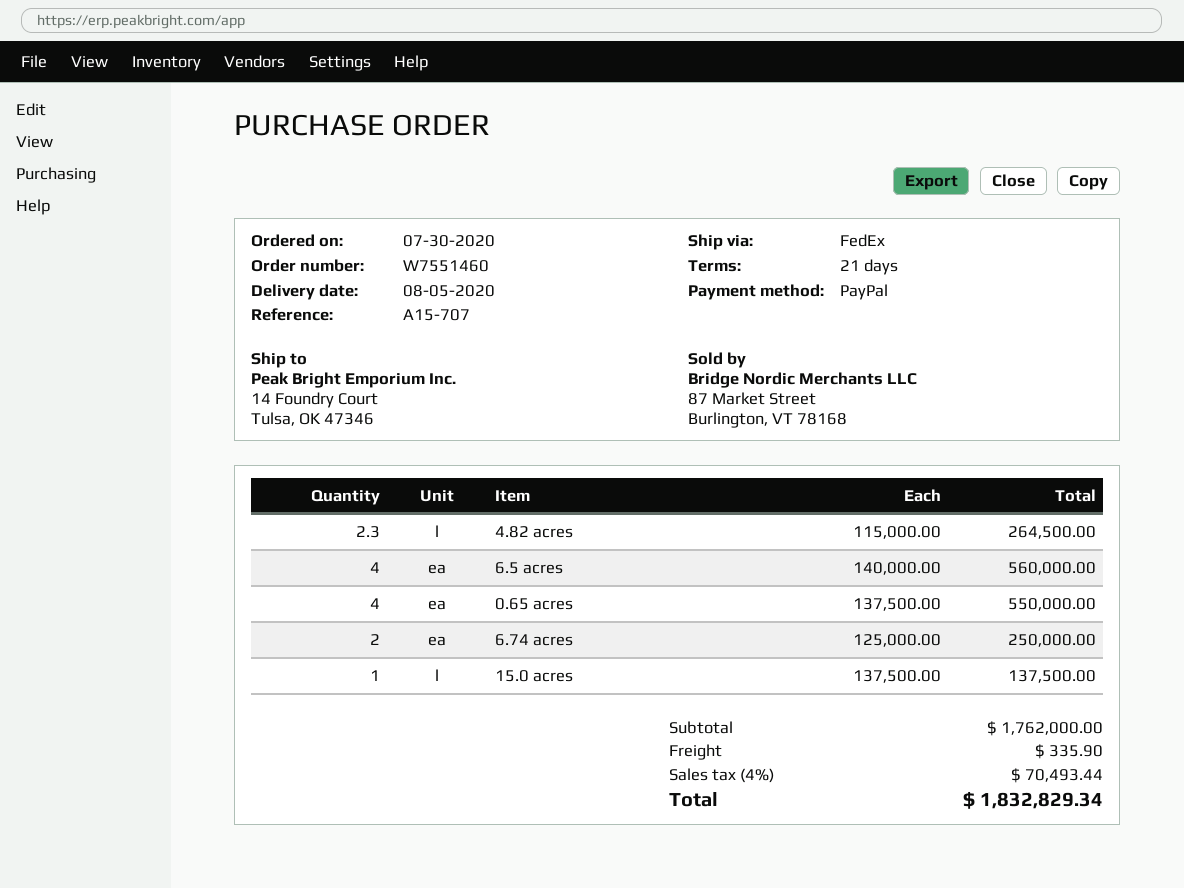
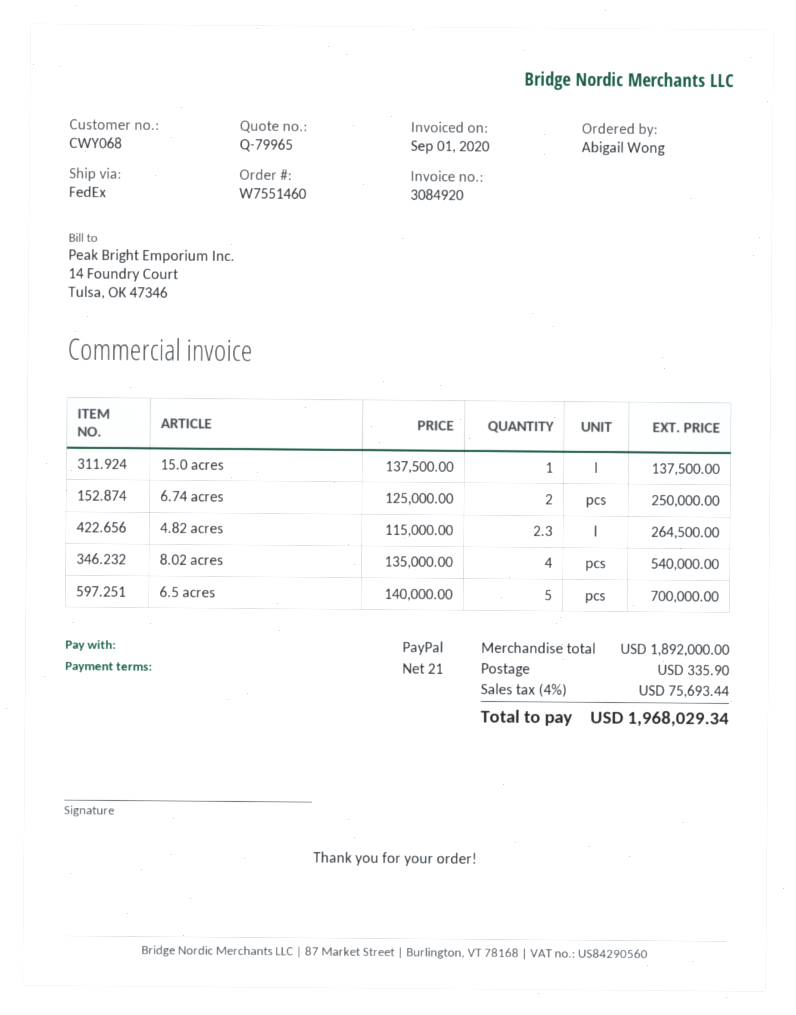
6.5 acres: 4 x 140000.00 = 560000.00 -> 5 x 140000.00 = 700000.00
0.65 acres: 4 x 137500.00 = 550000.00 -> none
8.02 acres: none -> 4 x 135000.00 = 540000.00
subtotal: 1762000.00 -> 1892000.00
tax: 4% = 70493.44 -> 4% = 75693.44
total: 1832829.34 -> 1968029.34

